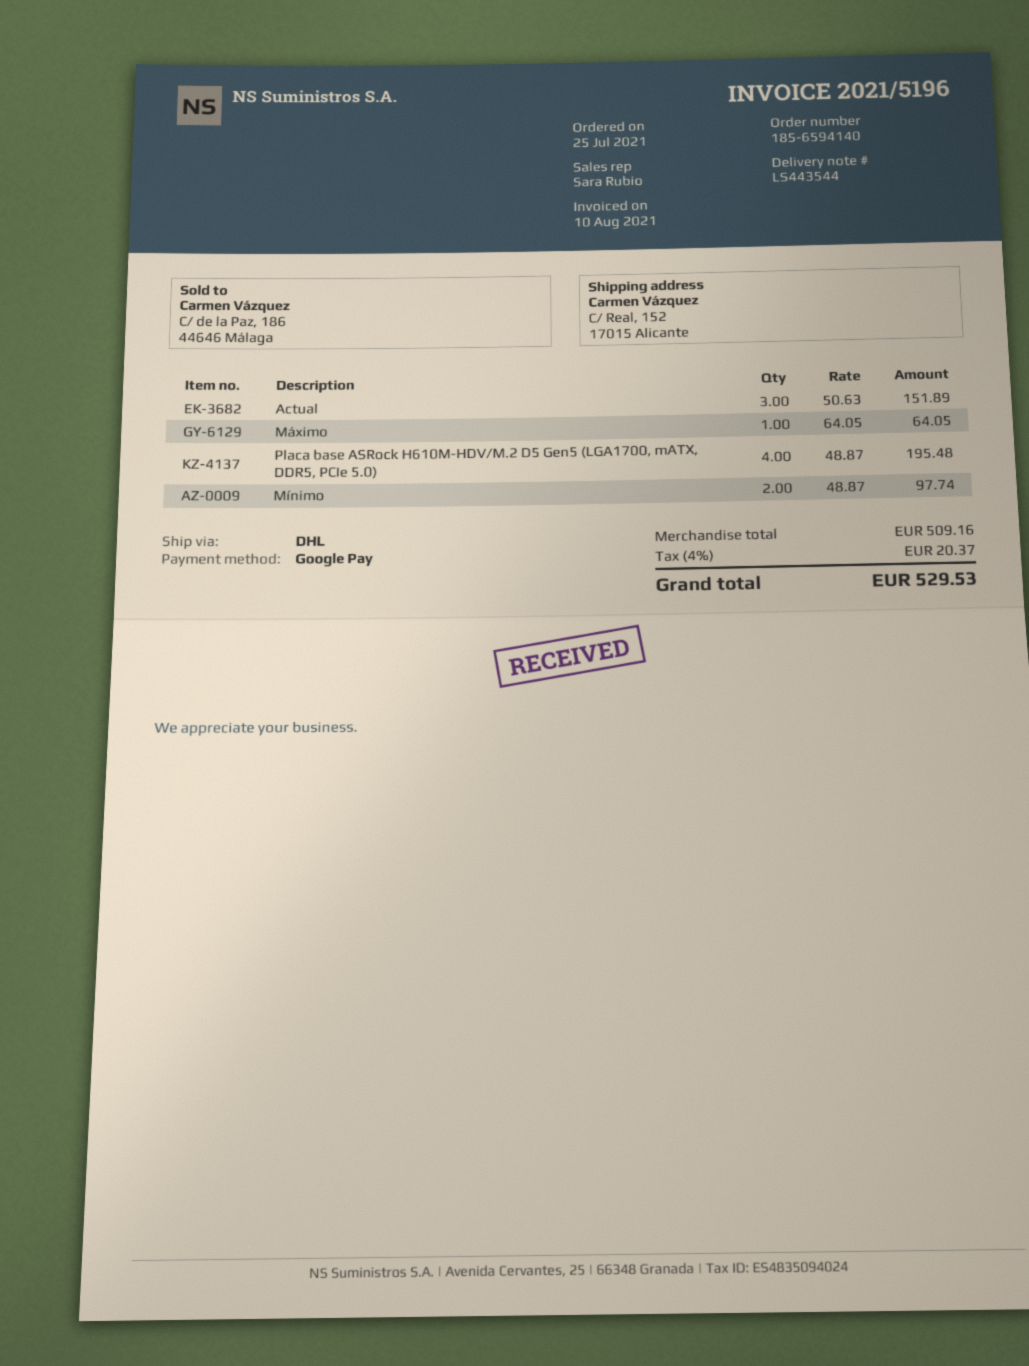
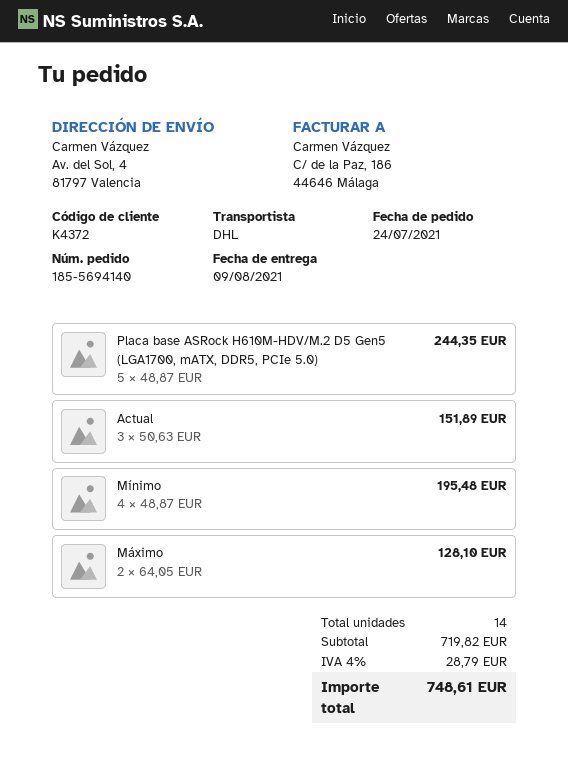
order number: 185-6594140 -> 185-5694140
order date: 2021-07-25 -> 2021-07-24
ship to: C/ Real, 152, 17015 Alicante -> Av. del Sol, 4, 81797 Valencia
Máximo: 1 x 64.05 = 64.05 -> 2 x 64.05 = 128.10
Placa base ASRock H610M-HDV/M.2 D5 Gen5 (LGA1700, mATX, DDR5, PCIe 5.0): 4 x 48.87 = 195.48 -> 5 x 48.87 = 244.35
Mínimo: 2 x 48.87 = 97.74 -> 4 x 48.87 = 195.48
subtotal: 509.16 -> 719.82
tax: 4% = 20.37 -> 4% = 28.79
total: 529.53 -> 748.61

